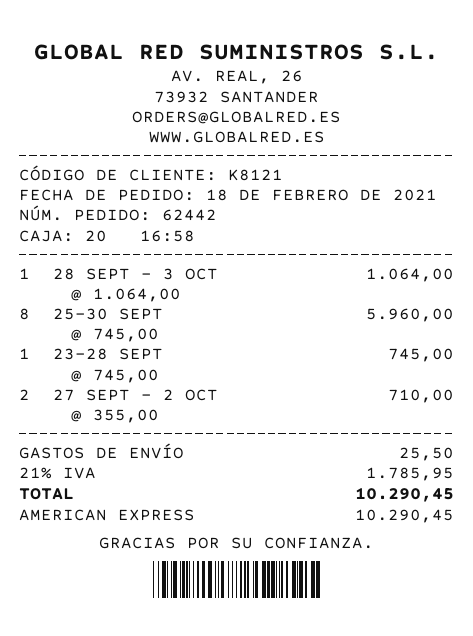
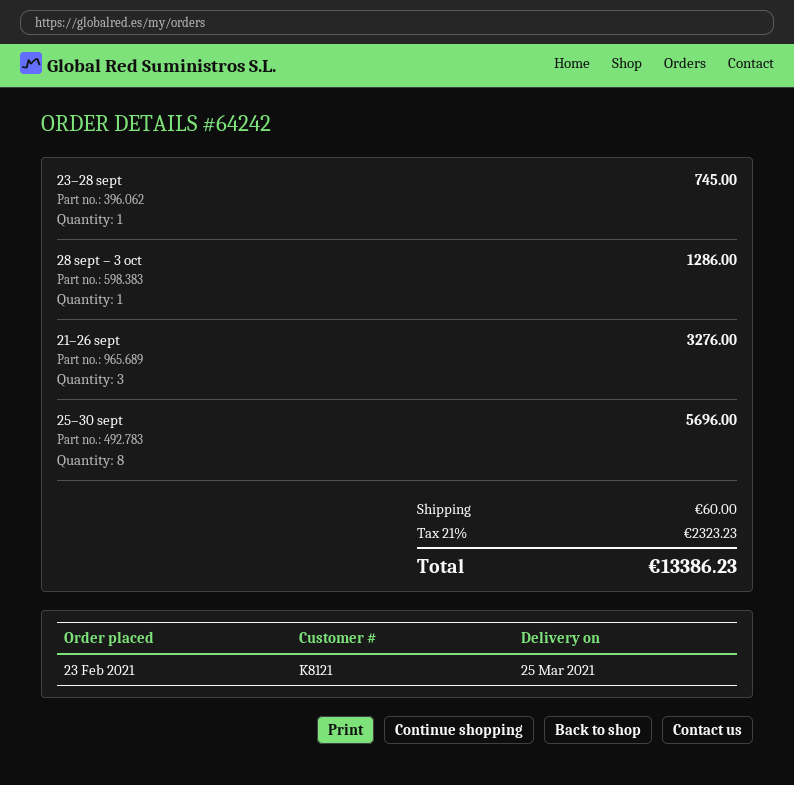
order number: 62442 -> 64242
order date: 2021-02-18 -> 2021-02-23
28 SEPT – 3 OCT: 1 for 1064.00 -> 1 for 1286.00
25–30 SEPT: 8 for 5960.00 -> 8 for 5696.00
27 SEPT – 2 OCT: 2 for 710.00 -> none
21–26 sept: none -> 3 for 3276.00
shipping: 25.50 -> 60.00
tax: 21% = 1785.95 -> 21% = 2323.23
total: 10290.45 -> 13386.23

